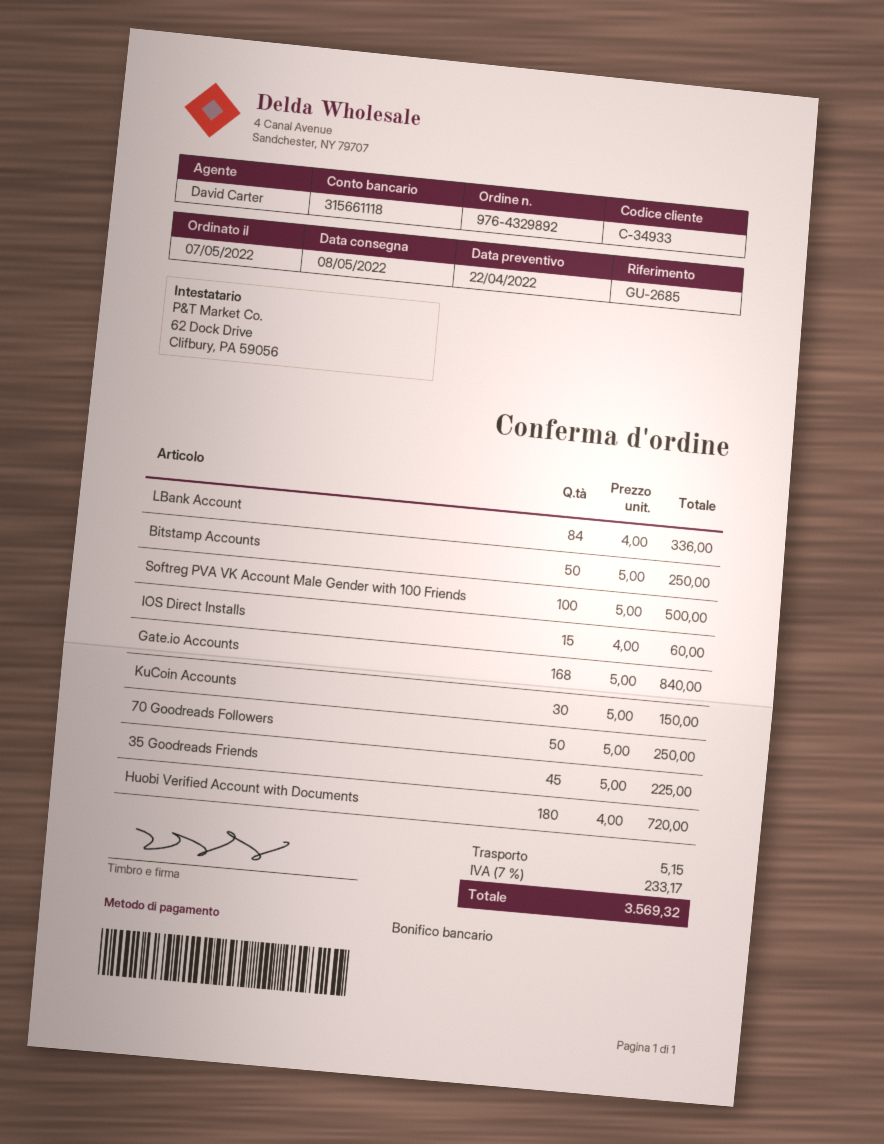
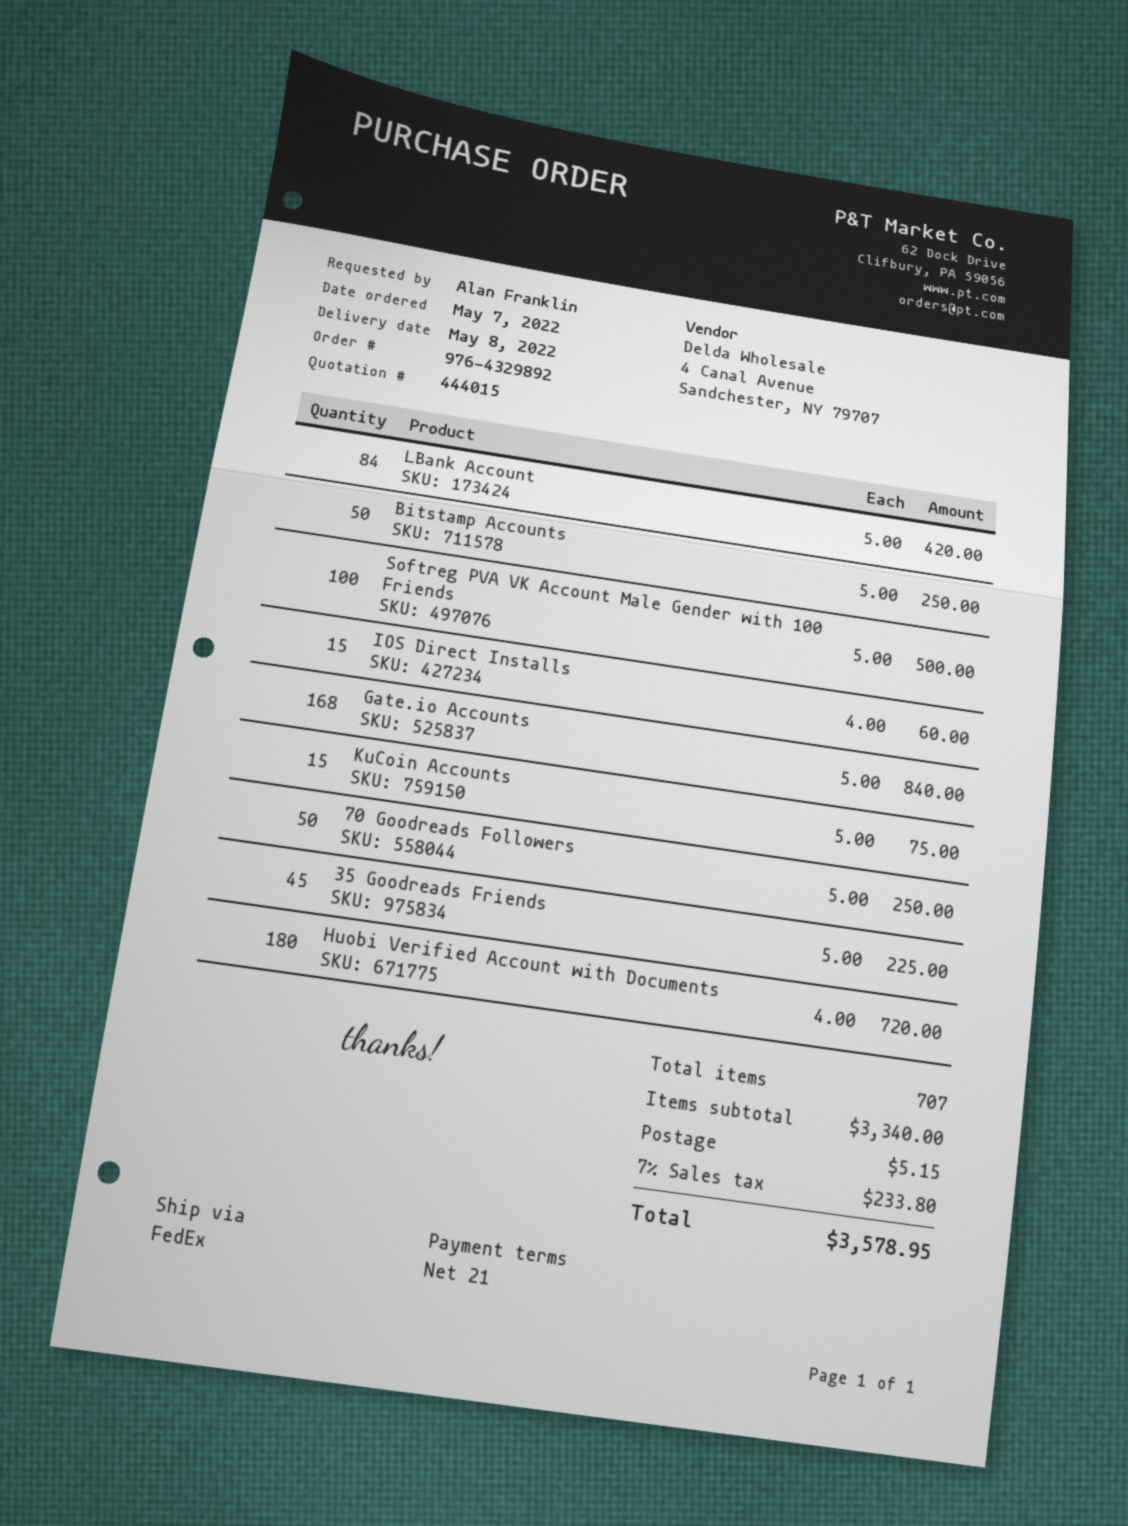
LBank Account: 84 x 4.00 = 336.00 -> 84 x 5.00 = 420.00
KuCoin Accounts: 30 x 5.00 = 150.00 -> 15 x 5.00 = 75.00
tax: 7% = 233.17 -> 7% = 233.80
total: 3569.32 -> 3578.95

